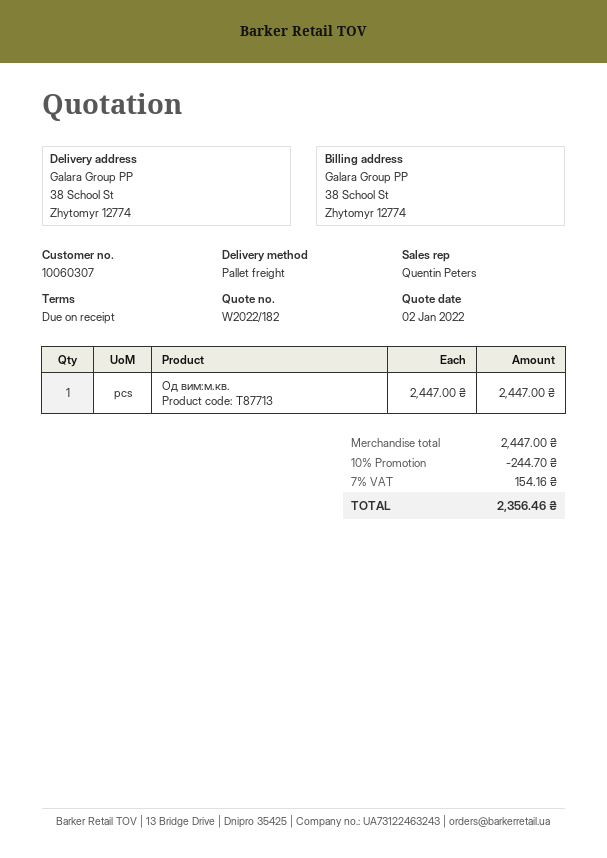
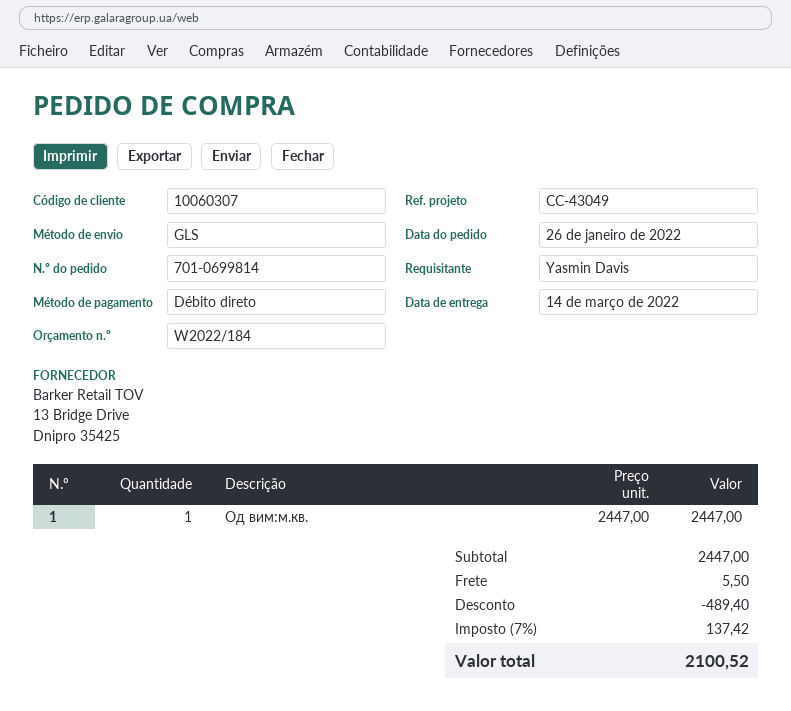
quote number: W2022/182 -> W2022/184
shipping method: pallet freight -> GLS
discount: 244.70 -> 489.40
shipping: none -> 5.50
tax: 7% = 154.16 -> 7% = 137.42
total: 2356.46 -> 2100.52

